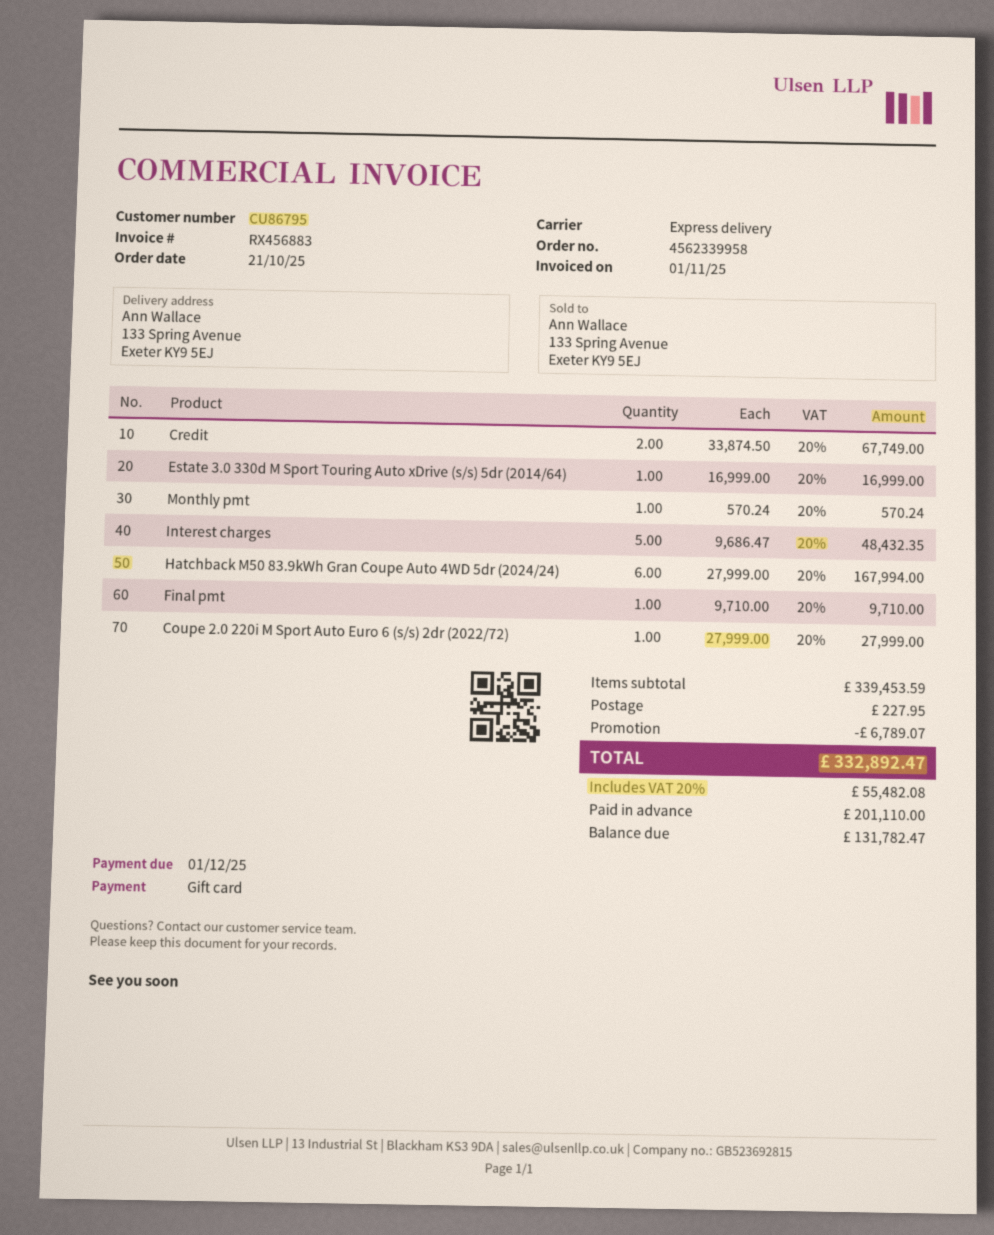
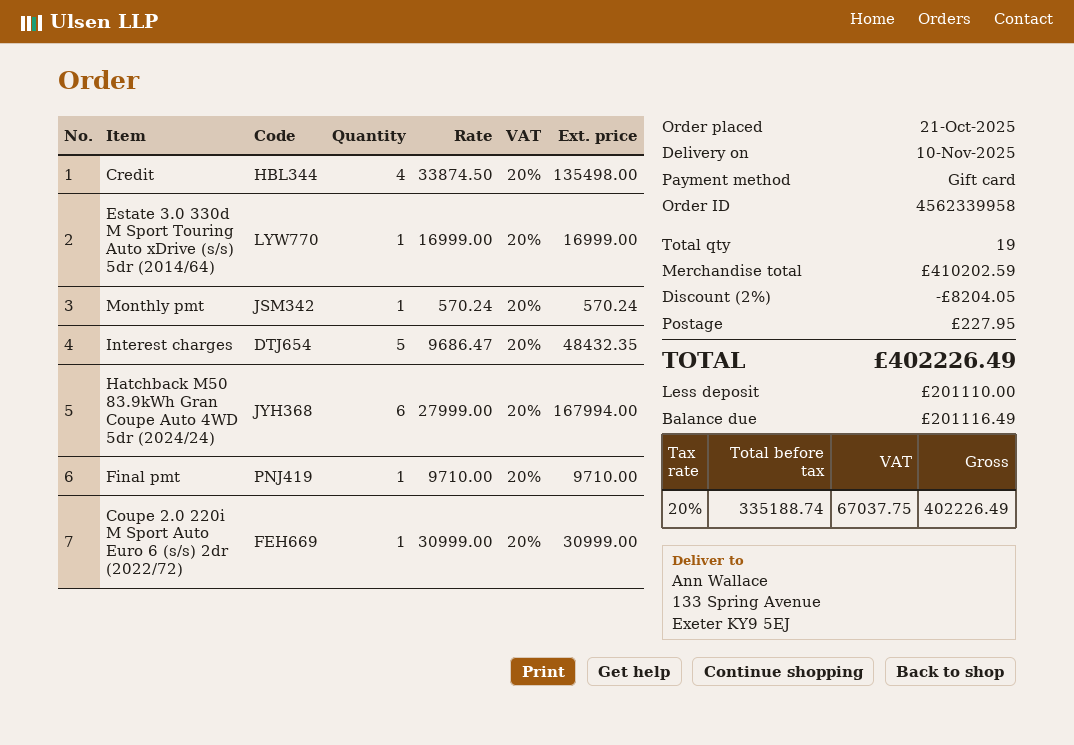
Credit: 2 x 33874.50 = 67749.00 -> 4 x 33874.50 = 135498.00
Coupe 2.0 220i M Sport Auto Euro 6 (s/s) 2dr (2022/72): 1 x 27999.00 = 27999.00 -> 1 x 30999.00 = 30999.00
subtotal: 339453.59 -> 410202.59
discount: 6789.07 -> 8204.05
tax: 20% = 55482.08 -> 20% = 67037.75
total: 332892.47 -> 402226.49
balance: 131782.47 -> 201116.49

